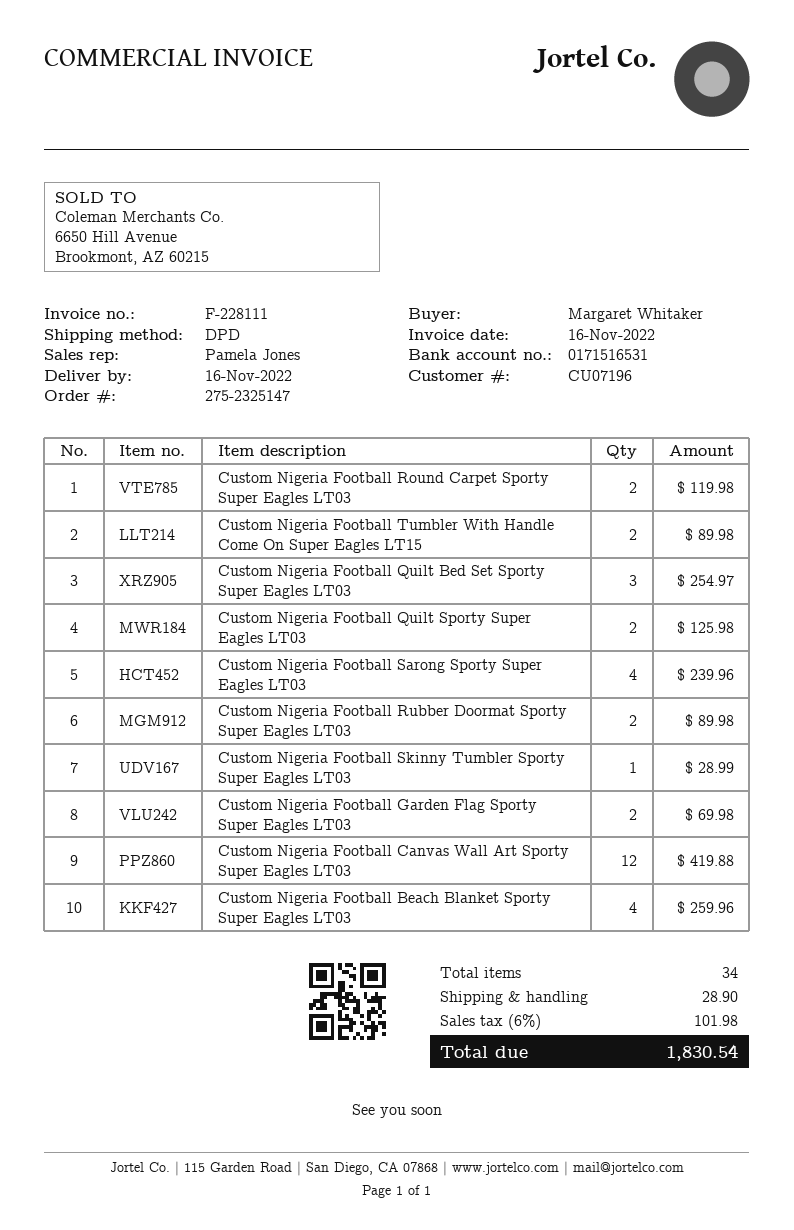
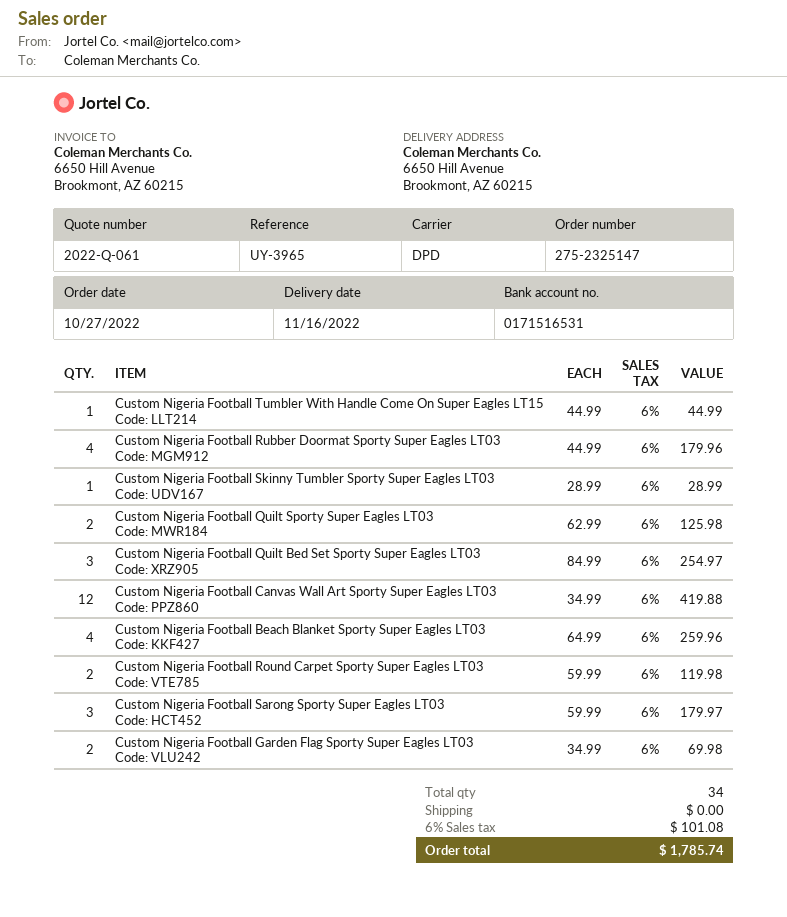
Custom Nigeria Football Tumbler With Handle Come On Super Eagles LT15: 2 for 89.98 -> 1 for 44.99
Custom Nigeria Football Sarong Sporty Super Eagles LT03: 4 for 239.96 -> 3 for 179.97
Custom Nigeria Football Rubber Doormat Sporty Super Eagles LT03: 2 for 89.98 -> 4 for 179.96
shipping: 28.90 -> 0.00
tax: 6% = 101.98 -> 6% = 101.08
total: 1830.54 -> 1785.74

